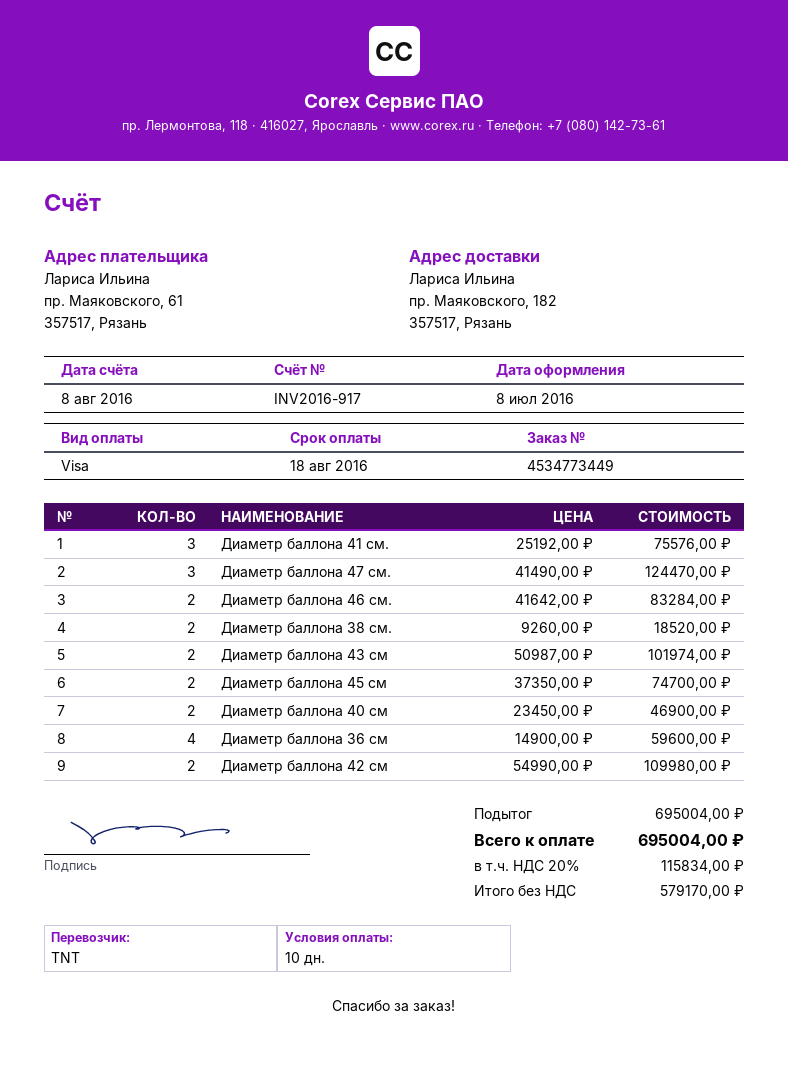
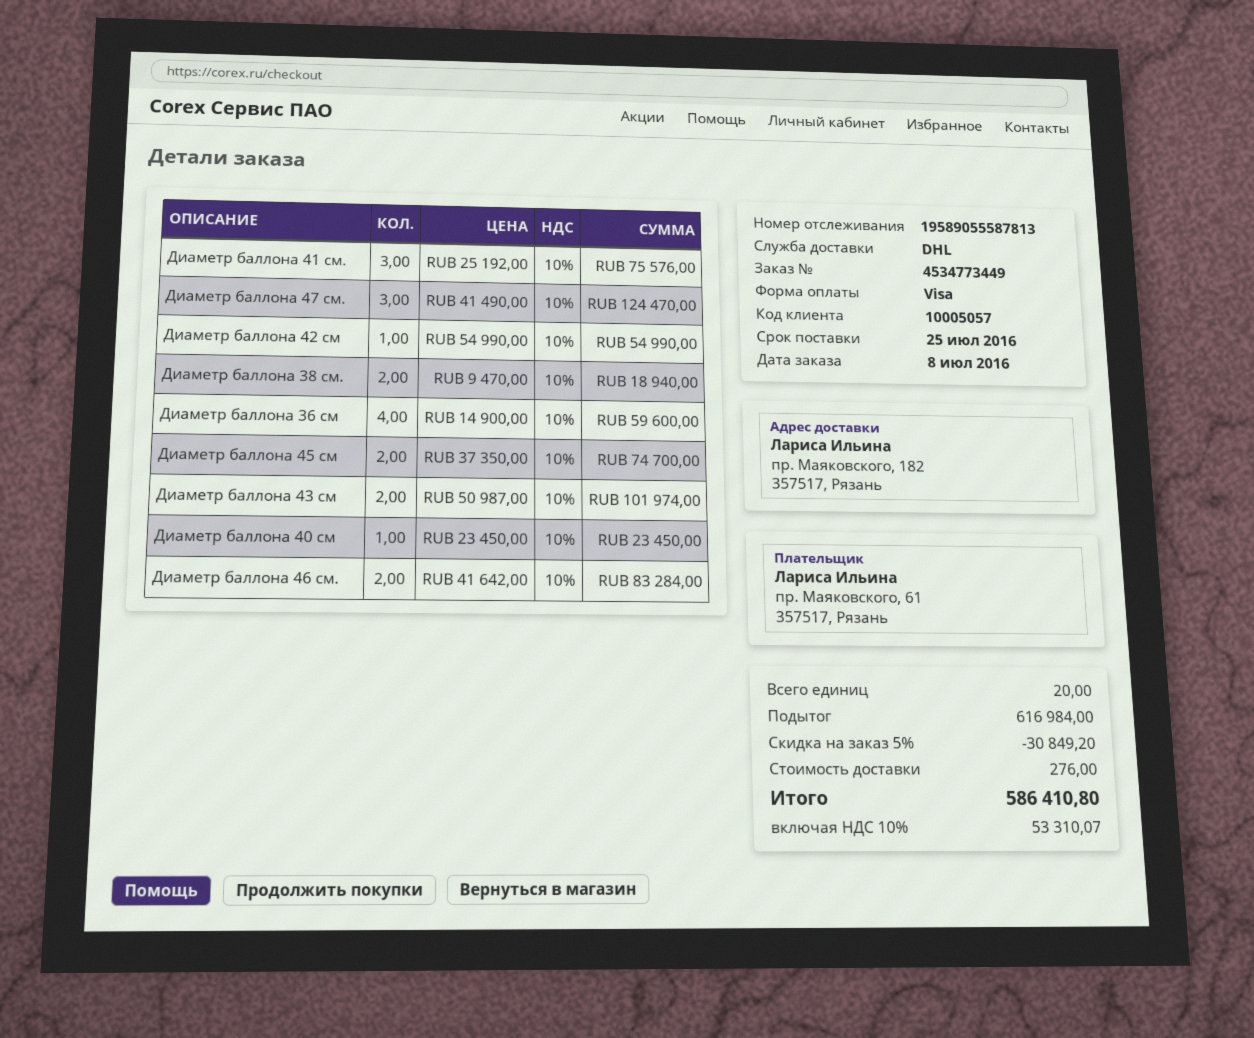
shipping method: TNT -> DHL
Диаметр баллона 38 см.: 2 x 9260.00 = 18520.00 -> 2 x 9470.00 = 18940.00
Диаметр баллона 40 см: 2 x 23450.00 = 46900.00 -> 1 x 23450.00 = 23450.00
Диаметр баллона 42 см: 2 x 54990.00 = 109980.00 -> 1 x 54990.00 = 54990.00
subtotal: 695004.00 -> 616984.00
discount: none -> 5% = 30849.20
shipping: none -> 276.00
tax: 20% = 115834.00 -> 10% = 53310.07
total: 695004.00 -> 586410.80

